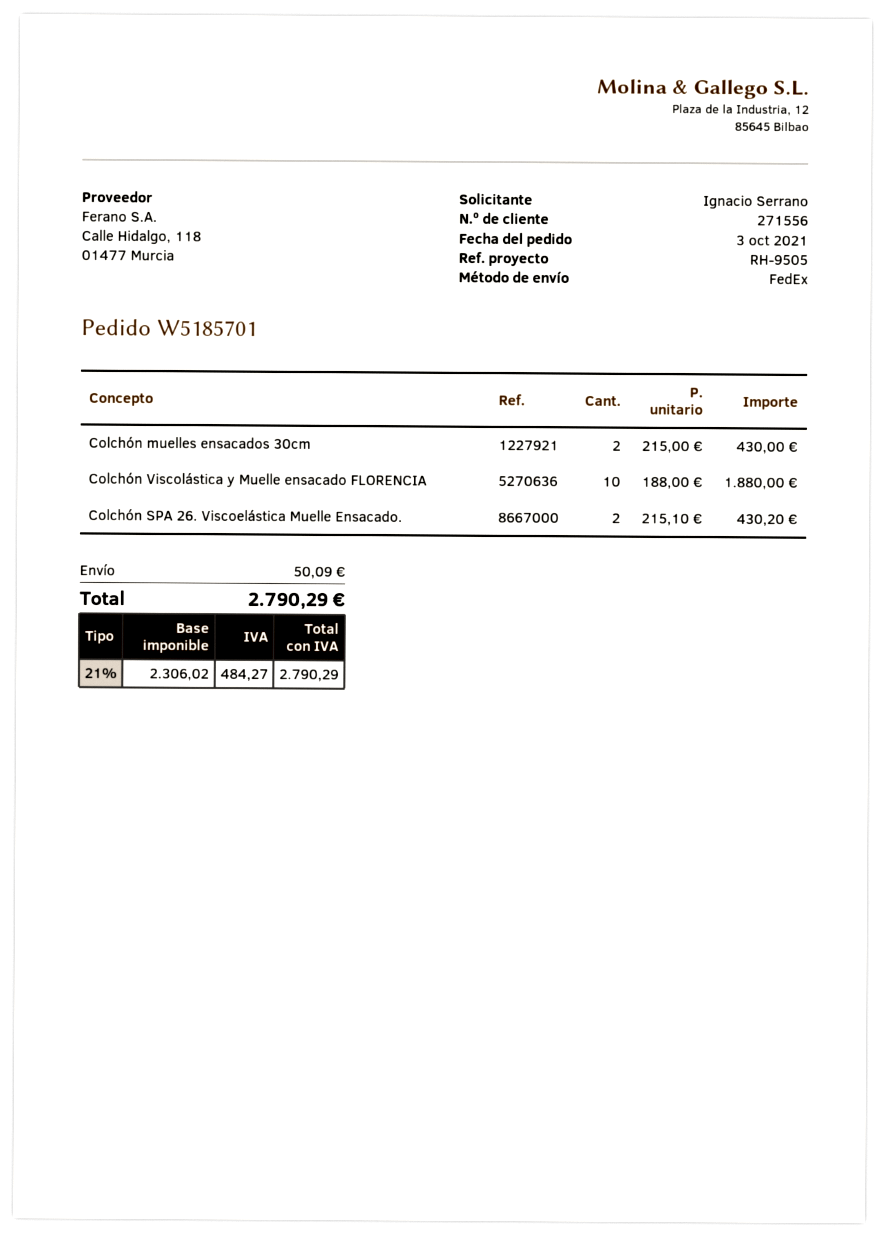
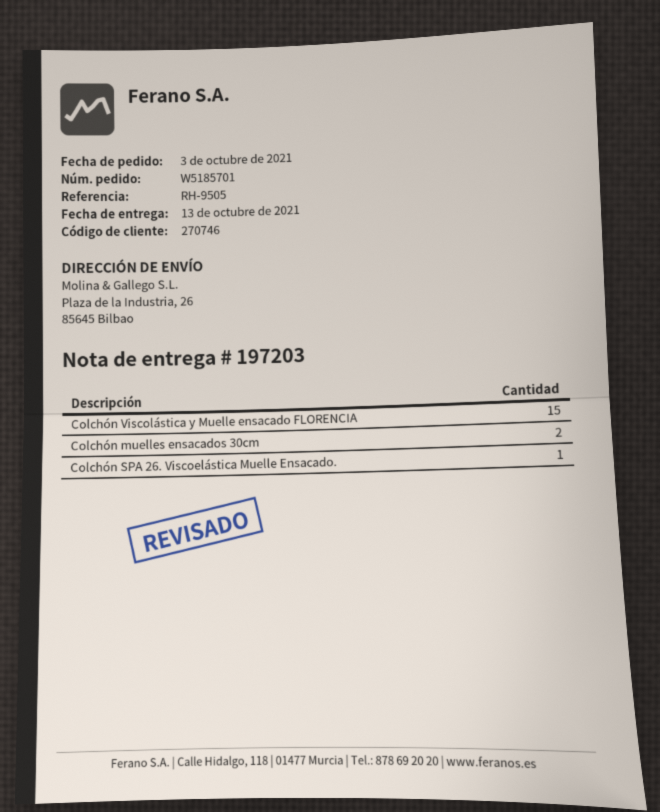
customer number: 271556 -> 270746
Colchón Viscolástica y Muelle ensacado FLORENCIA: 10 -> 15
Colchón SPA 26. Viscoelástica Muelle Ensacado.: 2 -> 1

